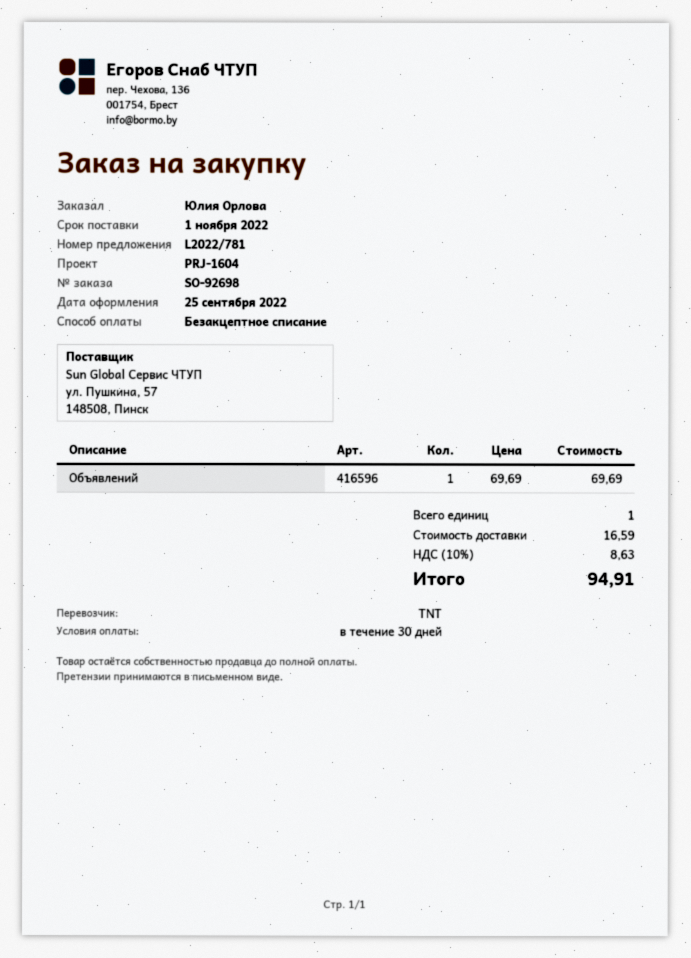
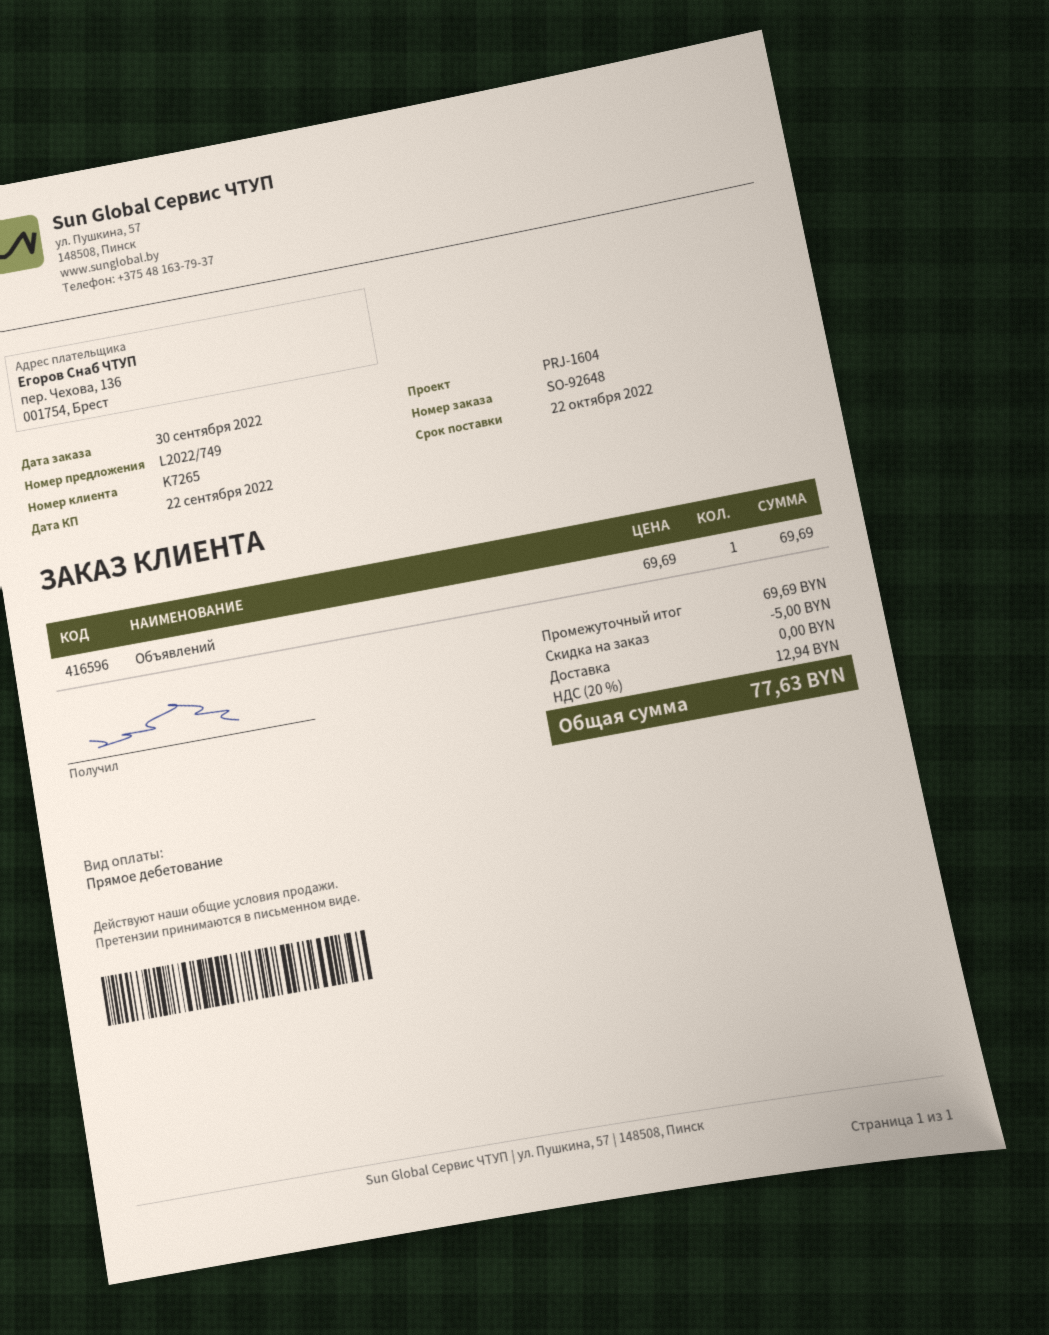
quote number: L2022/781 -> L2022/749
order number: SO-92698 -> SO-92648
order date: 2022-09-25 -> 2022-09-30
delivery date: 2022-11-01 -> 2022-10-22
discount: none -> 5.00
shipping: 16.59 -> 0.00
tax: 10% = 8.63 -> 20% = 12.94
total: 94.91 -> 77.63

